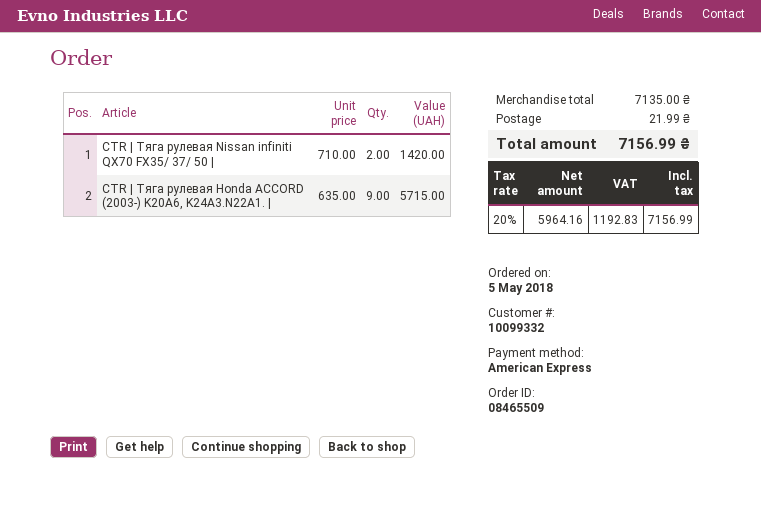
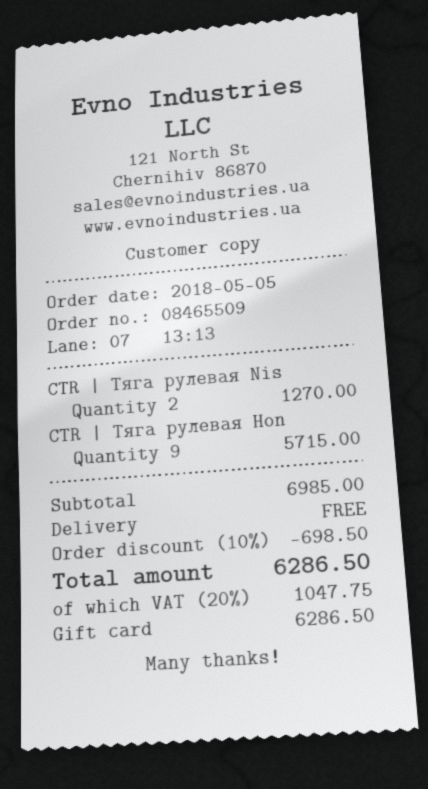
payment method: American Express -> gift card
CTR | Тяга рулевая Nissan infiniti QX70 FX35/ 37/ 50 |: 2 for 1420.00 -> 2 for 1270.00
subtotal: 7135.00 -> 6985.00
discount: none -> 10% = 698.50
shipping: 21.99 -> 0.00
tax: 20% = 1192.83 -> 20% = 1047.75
total: 7156.99 -> 6286.50

